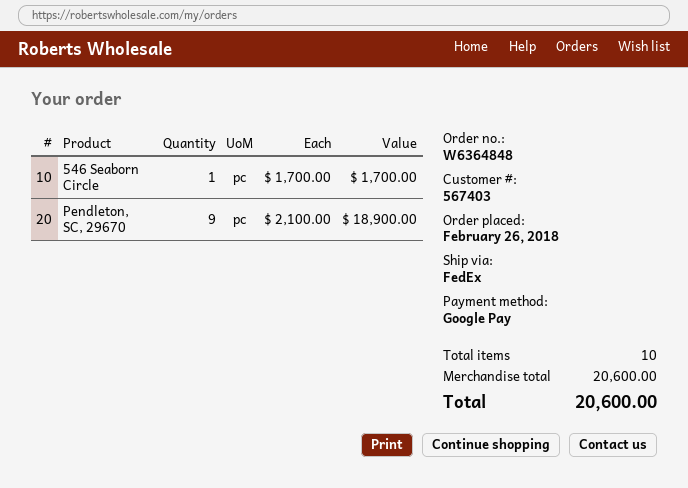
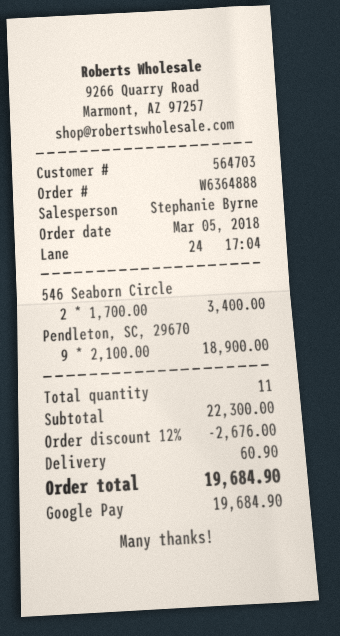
order number: W6364848 -> W6364888
order date: 2018-02-26 -> 2018-03-05
customer number: 567403 -> 564703
546 Seaborn Circle: 1 x 1700.00 = 1700.00 -> 2 x 1700.00 = 3400.00
total quantity: 10 -> 11
subtotal: 20600.00 -> 22300.00
discount: none -> 12% = 2676.00
shipping: none -> 60.90
total: 20600.00 -> 19684.90

